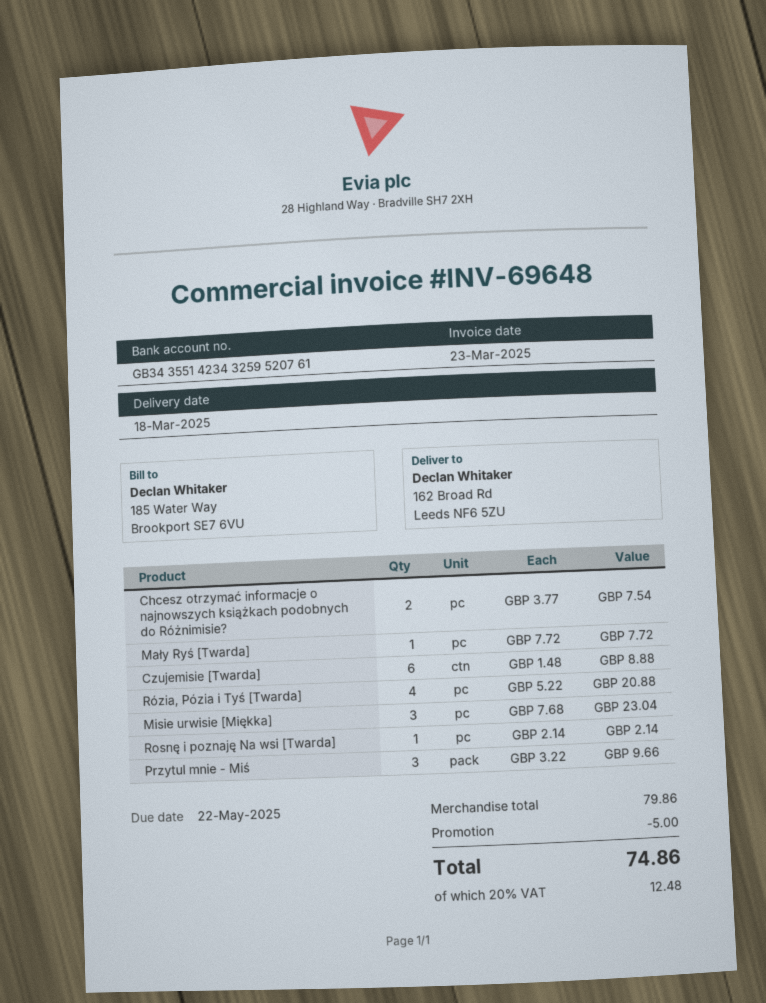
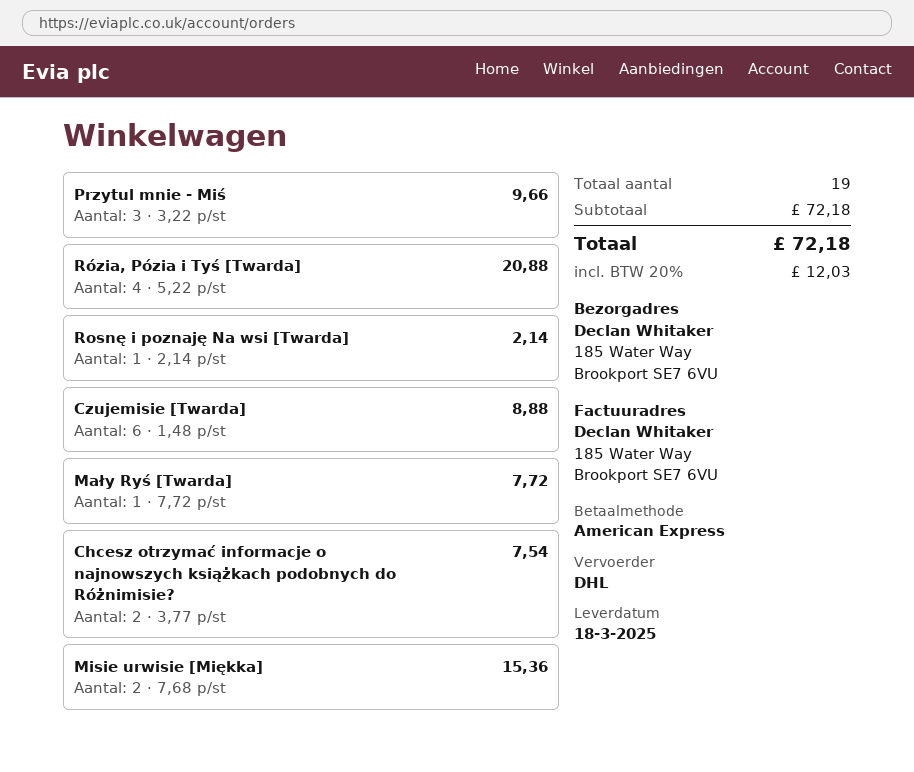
ship to: 162 Broad Rd, Leeds NF6 5ZU -> 185 Water Way, Brookport SE7 6VU
Misie urwisie [Miękka]: 3 x 7.68 = 23.04 -> 2 x 7.68 = 15.36
subtotal: 79.86 -> 72.18
discount: 5.00 -> none
tax: 20% = 12.48 -> 20% = 12.03
total: 74.86 -> 72.18

